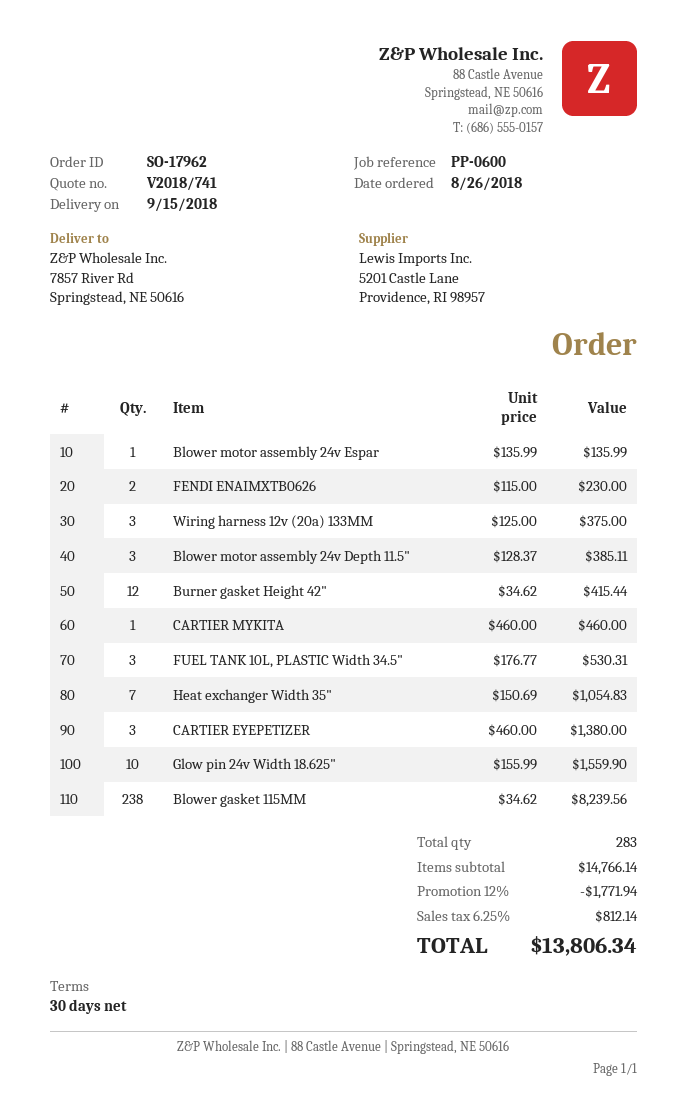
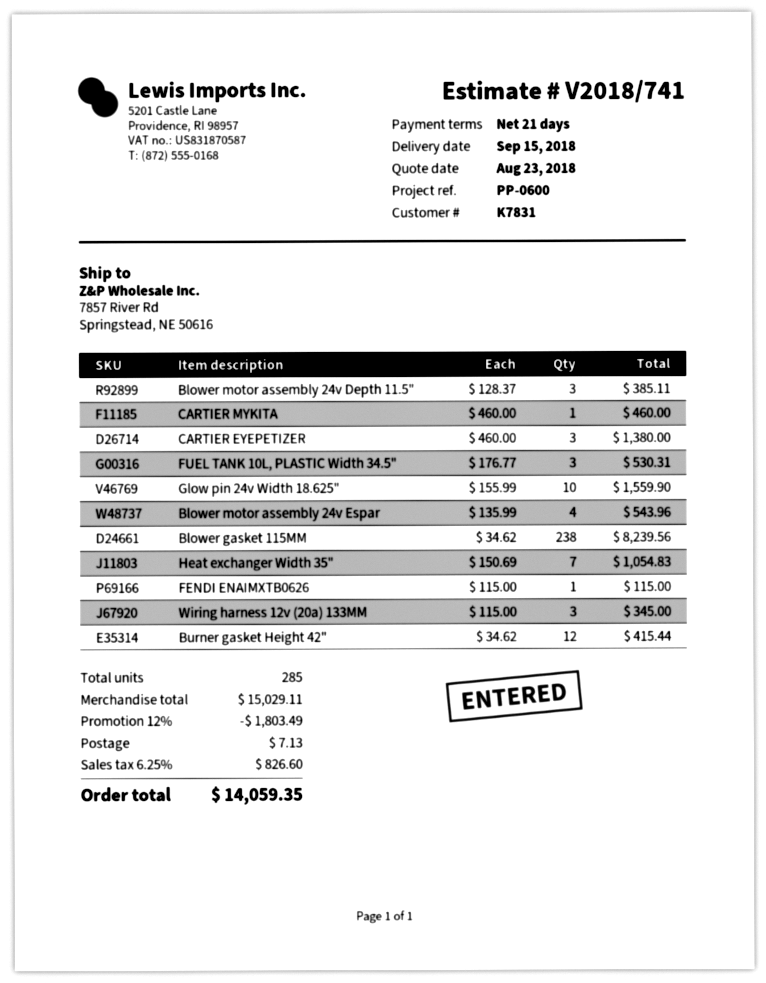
payment terms: 30 days -> 21 days
Blower motor assembly 24v Espar: 1 x 135.99 = 135.99 -> 4 x 135.99 = 543.96
FENDI ENAIMXTB0626: 2 x 115.00 = 230.00 -> 1 x 115.00 = 115.00
Wiring harness 12v (20a) 133MM: 3 x 125.00 = 375.00 -> 3 x 115.00 = 345.00
total quantity: 283 -> 285
subtotal: 14766.14 -> 15029.11
discount: 12% = 1771.94 -> 12% = 1803.49
shipping: none -> 7.13
tax: 6.25% = 812.14 -> 6.25% = 826.60
total: 13806.34 -> 14059.35

